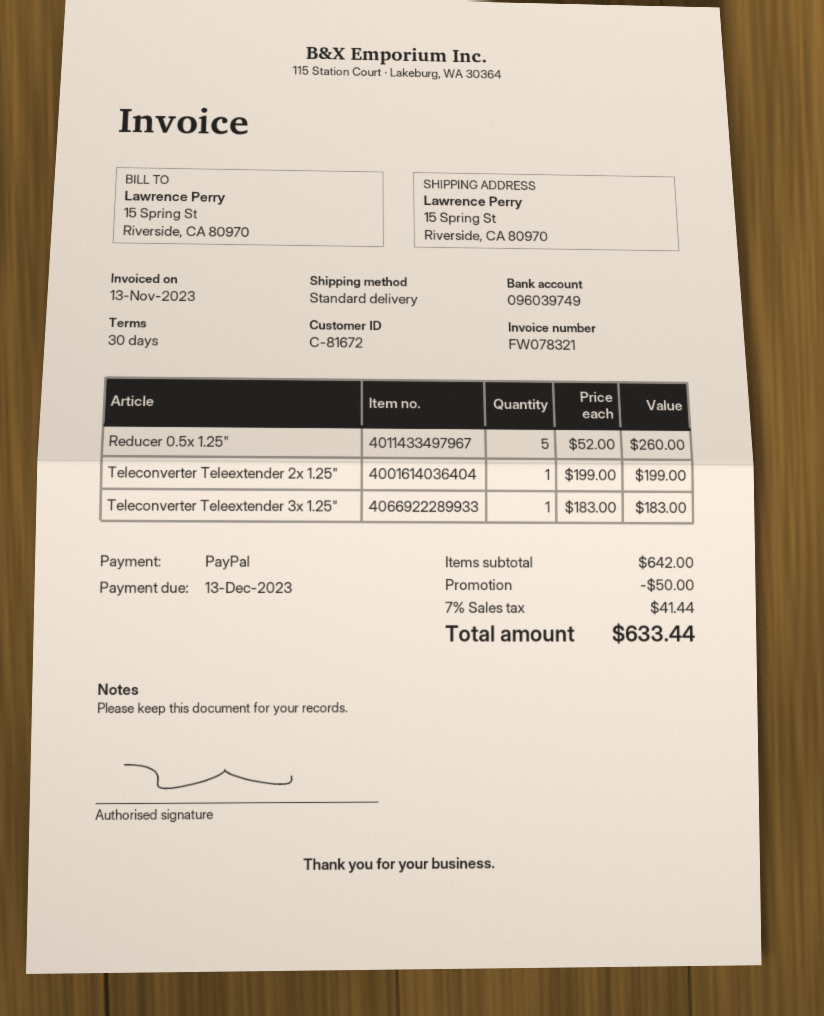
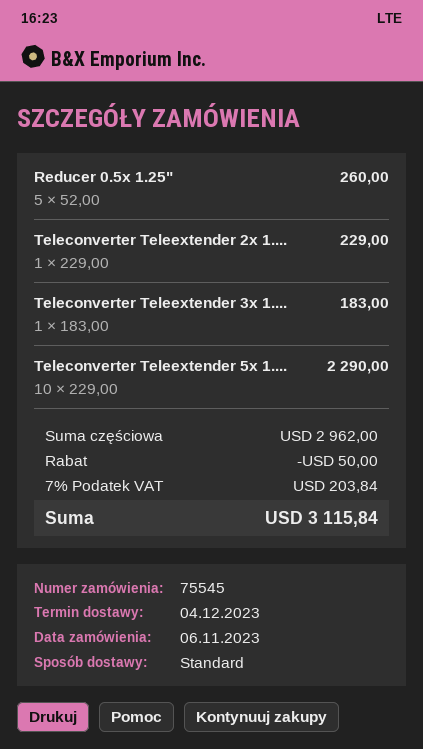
Teleconverter Teleextender 2x 1.25": 1 x 199.00 = 199.00 -> 1 x 229.00 = 229.00
Teleconverter Teleextender 5x 1....: none -> 10 x 229.00 = 2290.00
subtotal: 642.00 -> 2962.00
tax: 7% = 41.44 -> 7% = 203.84
total: 633.44 -> 3115.84

